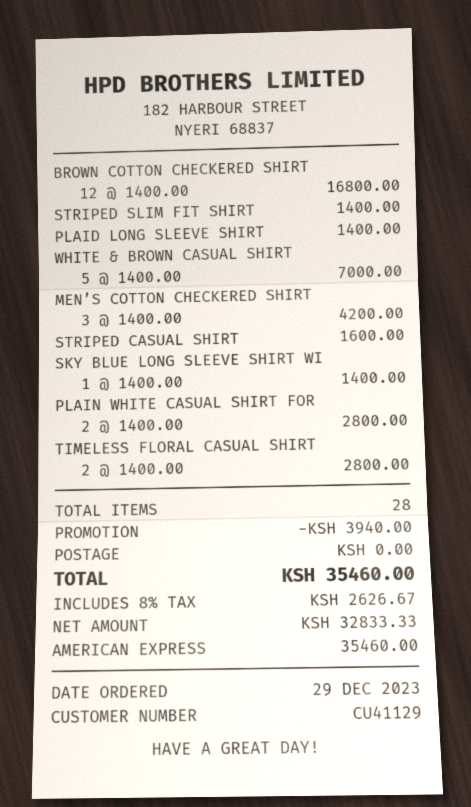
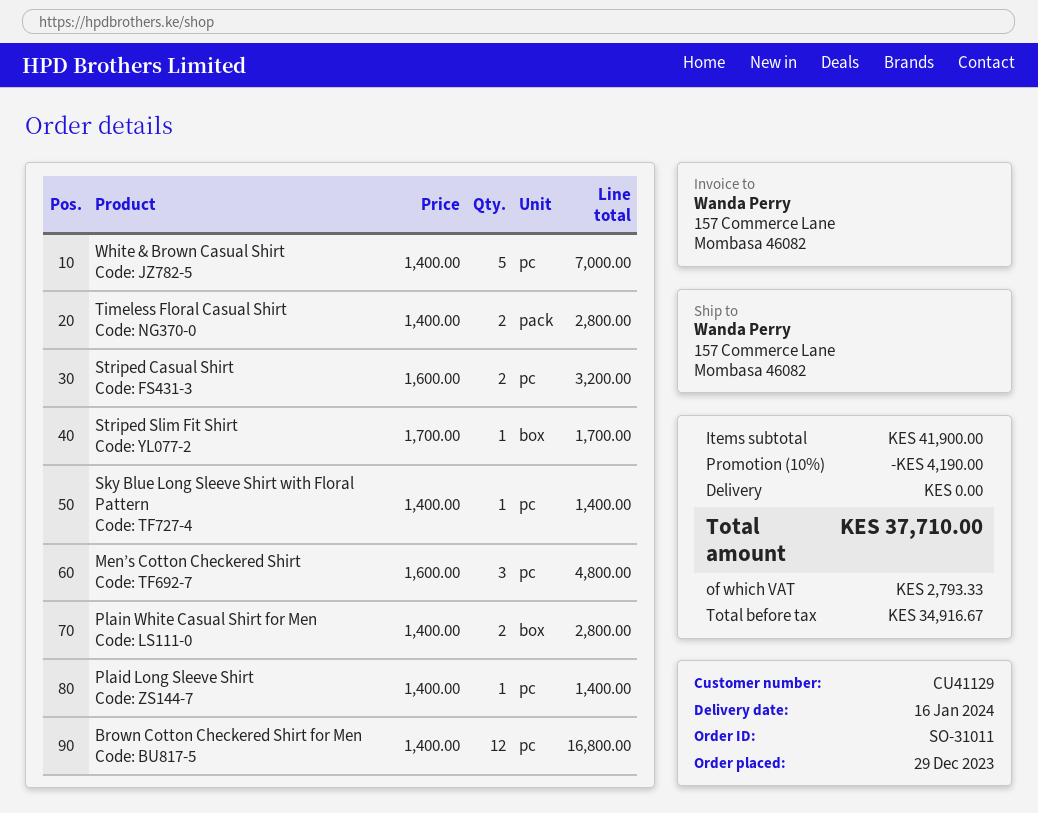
STRIPED SLIM FIT SHIRT: 1 x 1400.00 = 1400.00 -> 1 x 1700.00 = 1700.00
MEN’S COTTON CHECKERED SHIRT: 3 x 1400.00 = 4200.00 -> 3 x 1600.00 = 4800.00
STRIPED CASUAL SHIRT: 1 x 1600.00 = 1600.00 -> 2 x 1600.00 = 3200.00
discount: 3940.00 -> 4190.00
net: 32833.33 -> 34916.67
tax: 2626.67 -> 2793.33
total: 35460.00 -> 37710.00

